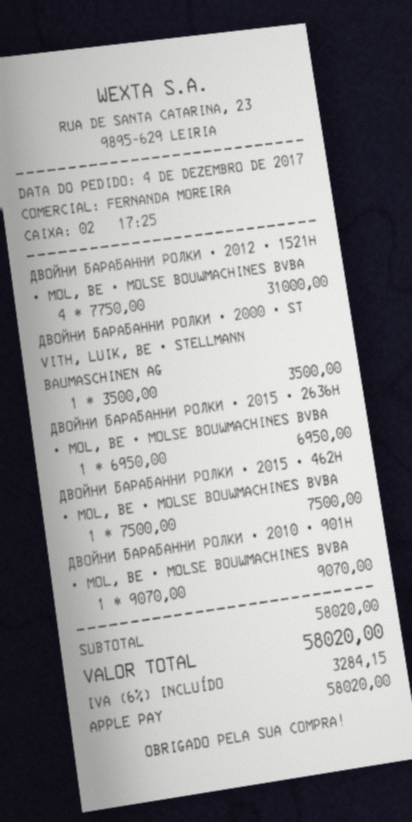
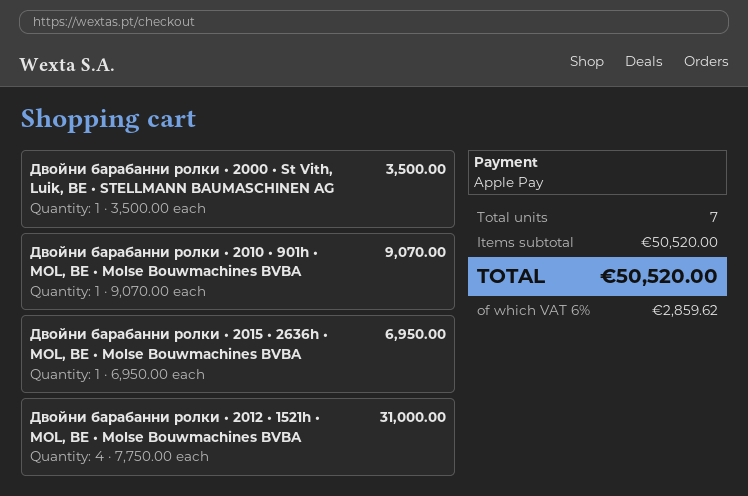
ДВОЙНИ БАРАБАННИ РОЛКИ • 2015 • 462H • MOL, BE • MOLSE BOUWMACHINES BVBA: 1 x 7500.00 = 7500.00 -> none
subtotal: 58020.00 -> 50520.00
tax: 6% = 3284.15 -> 6% = 2859.62
total: 58020.00 -> 50520.00

